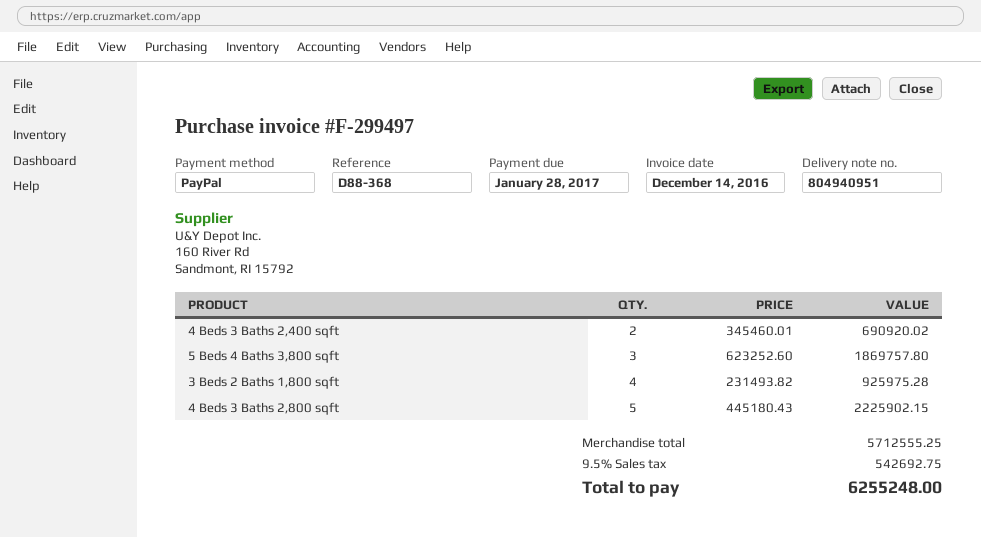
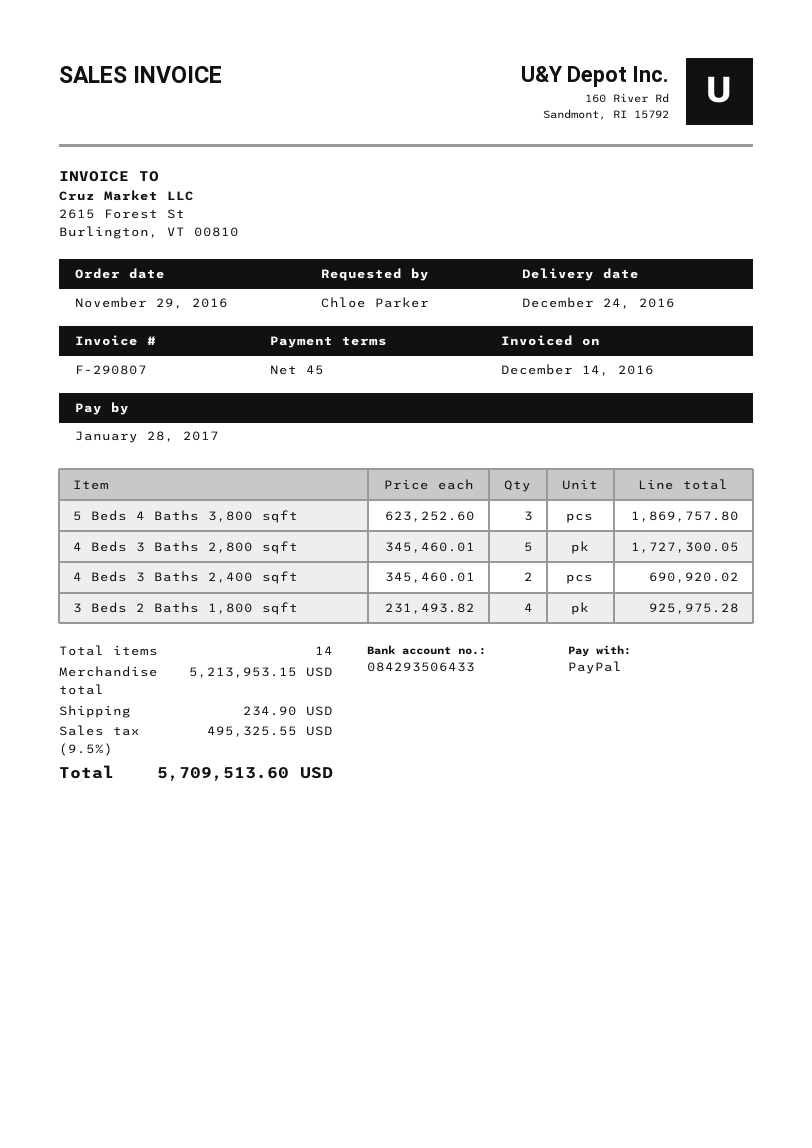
invoice number: F-299497 -> F-290807
4 Beds 3 Baths 2,800 sqft: 5 x 445180.43 = 2225902.15 -> 5 x 345460.01 = 1727300.05
subtotal: 5712555.25 -> 5213953.15
shipping: none -> 234.90
tax: 9.5% = 542692.75 -> 9.5% = 495325.55
total: 6255248.00 -> 5709513.60

